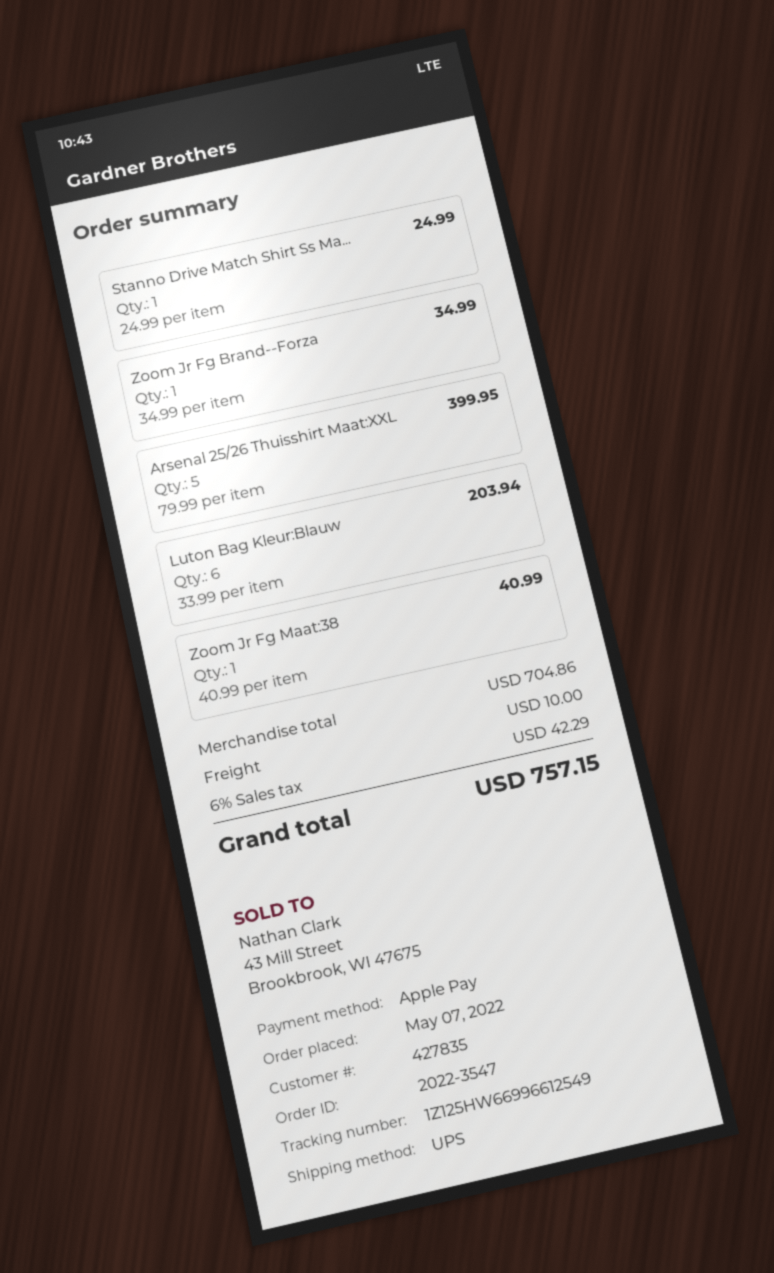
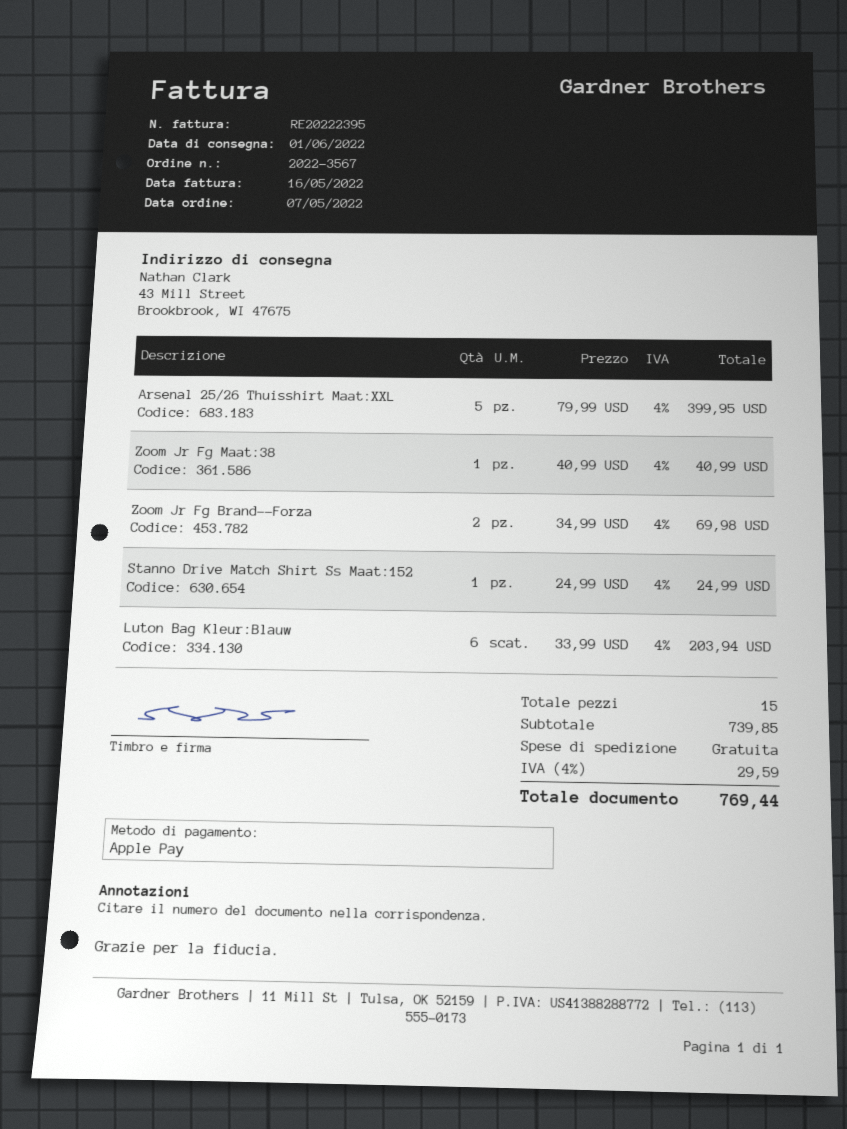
order number: 2022-3547 -> 2022-3567
Zoom Jr Fg Brand--Forza: 1 x 34.99 = 34.99 -> 2 x 34.99 = 69.98
subtotal: 704.86 -> 739.85
shipping: 10.00 -> 0.00
tax: 6% = 42.29 -> 4% = 29.59
total: 757.15 -> 769.44

